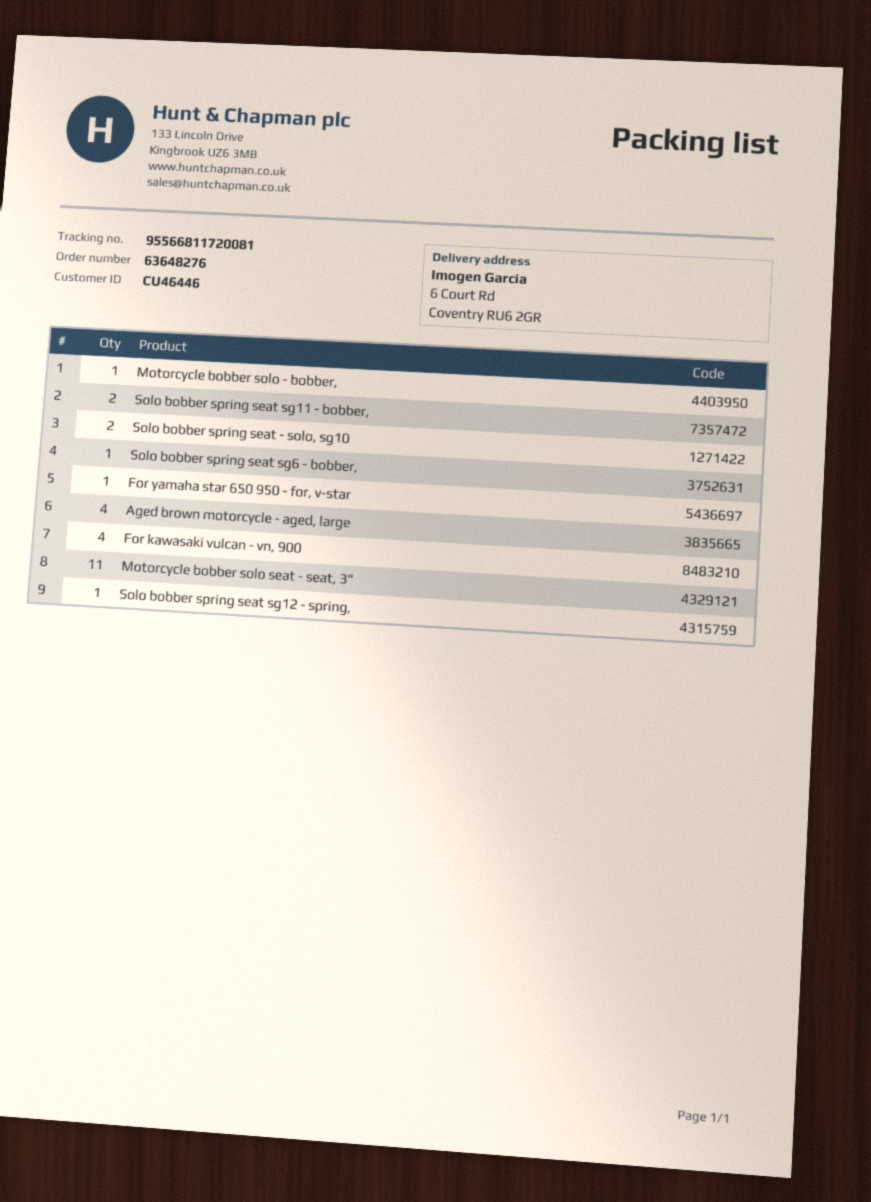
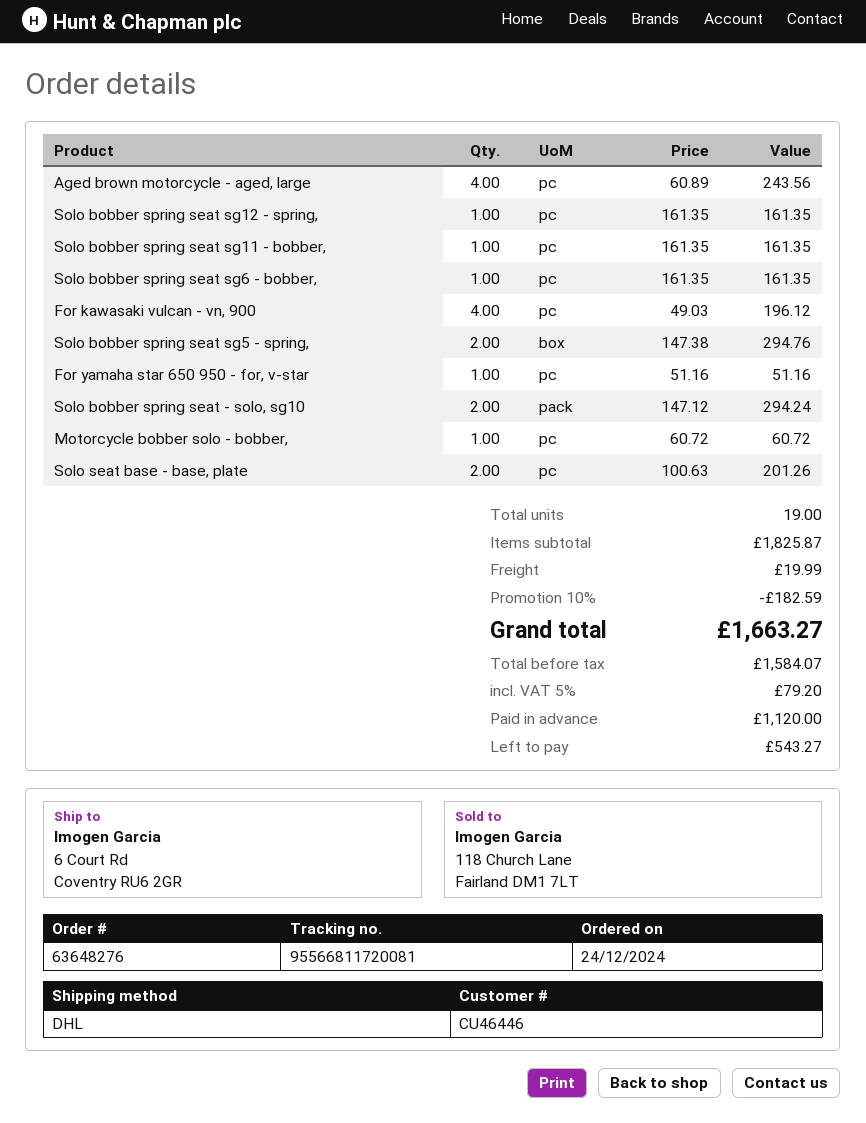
Solo bobber spring seat sg11 - bobber,: 2 -> 1
Motorcycle bobber solo seat - seat, 3": 11 -> none
Solo bobber spring seat sg5 - spring,: none -> 2
Solo seat base - base, plate: none -> 2

